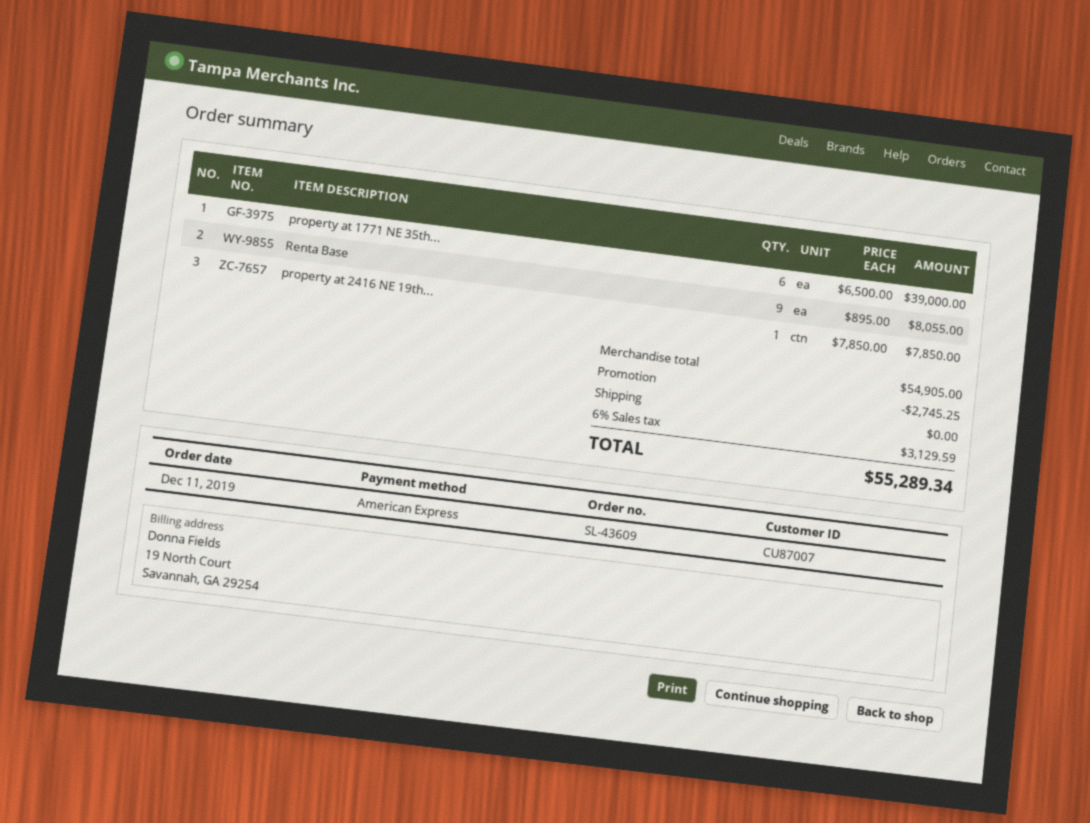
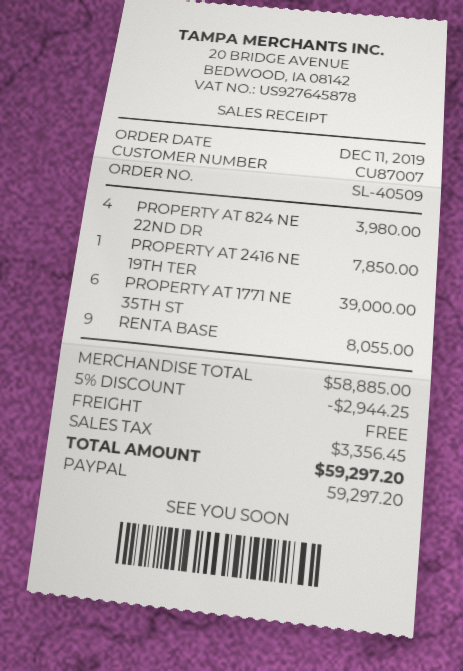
order number: SL-43609 -> SL-40509
payment method: American Express -> PayPal
PROPERTY AT 824 NE 22ND DR: none -> 4 for 3980.00
subtotal: 54905.00 -> 58885.00
discount: 2745.25 -> 2944.25
tax: 3129.59 -> 3356.45
total: 55289.34 -> 59297.20

